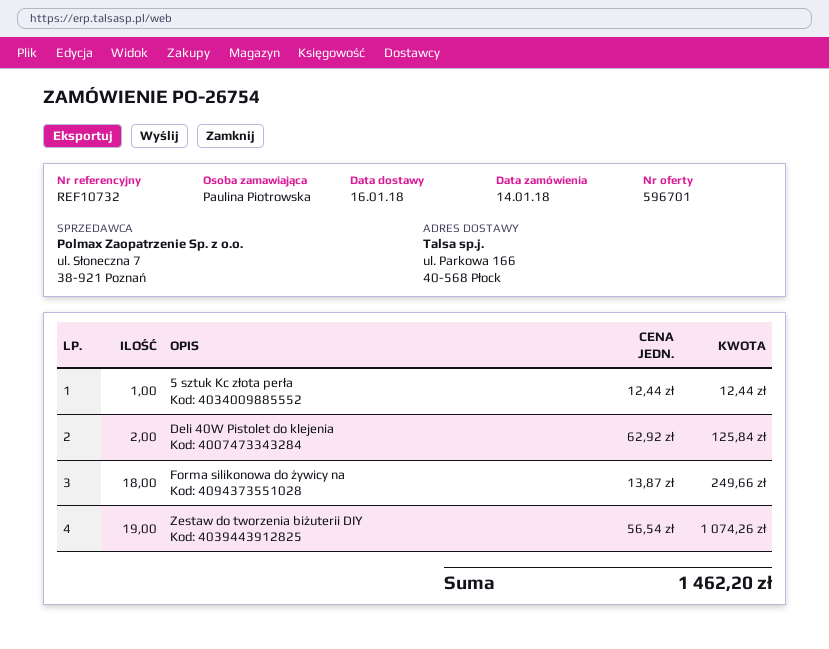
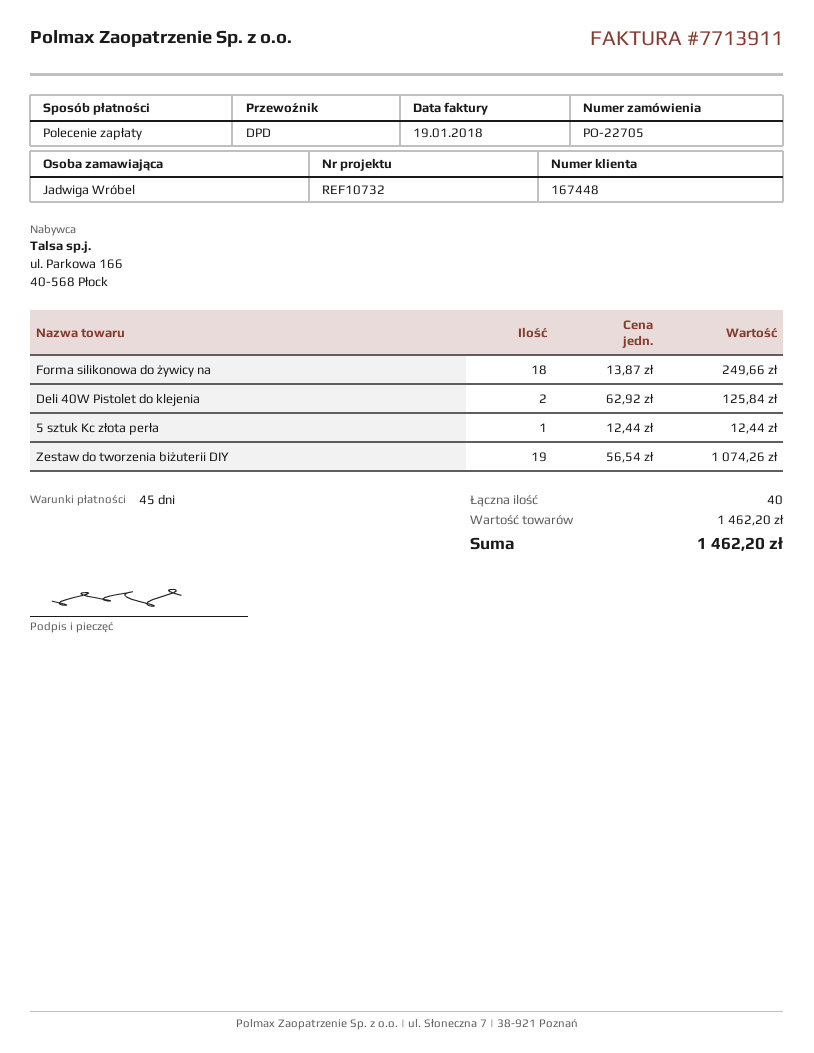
order number: PO-26754 -> PO-22705
ordered by: Paulina Piotrowska -> Jadwiga Wróbel

